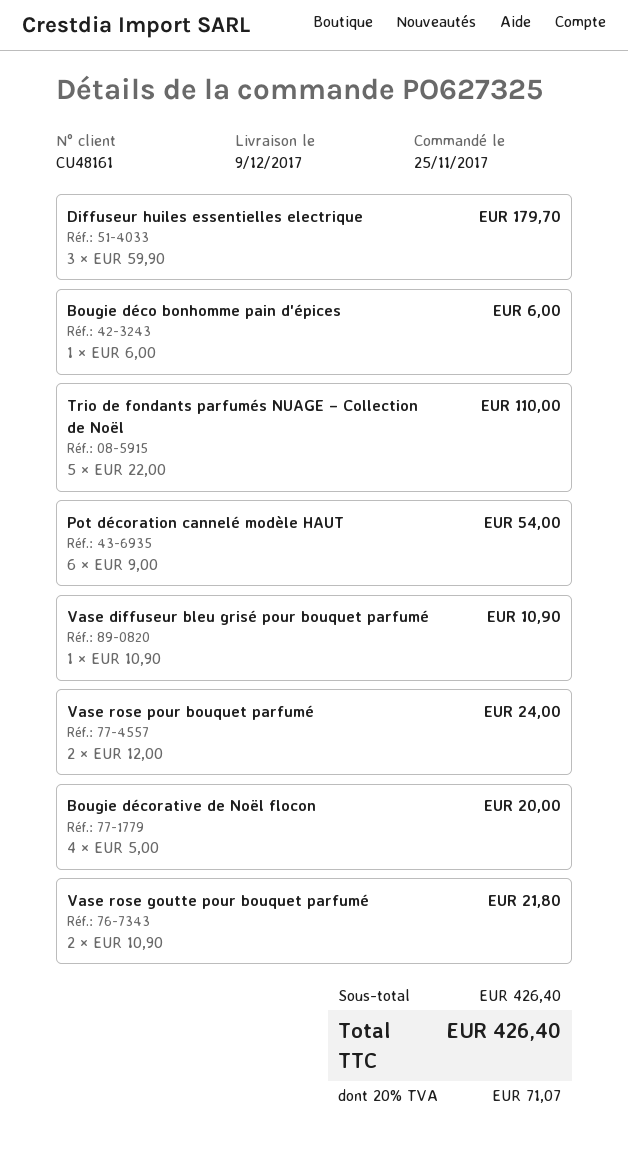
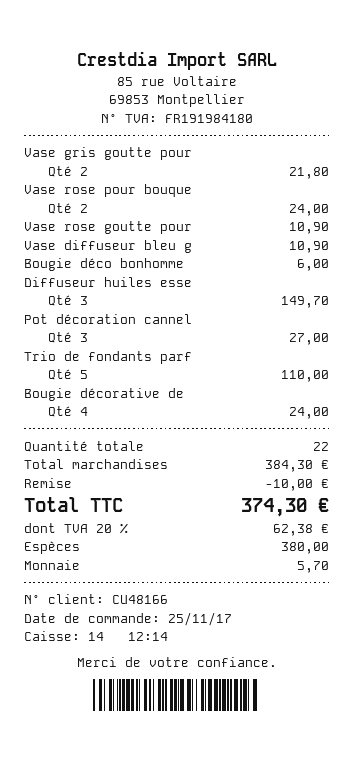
customer number: CU48161 -> CU48166
Diffuseur huiles essentielles electrique: 3 for 179.70 -> 3 for 149.70
Pot décoration cannelé modèle HAUT: 6 for 54.00 -> 3 for 27.00
Bougie décorative de Noël flocon: 4 for 20.00 -> 4 for 24.00
Vase rose goutte pour bouquet parfumé: 2 for 21.80 -> 1 for 10.90
Vase gris goutte pour: none -> 2 for 21.80
subtotal: 426.40 -> 384.30
discount: none -> 10.00
tax: 20% = 71.07 -> 20% = 62.38
total: 426.40 -> 374.30

